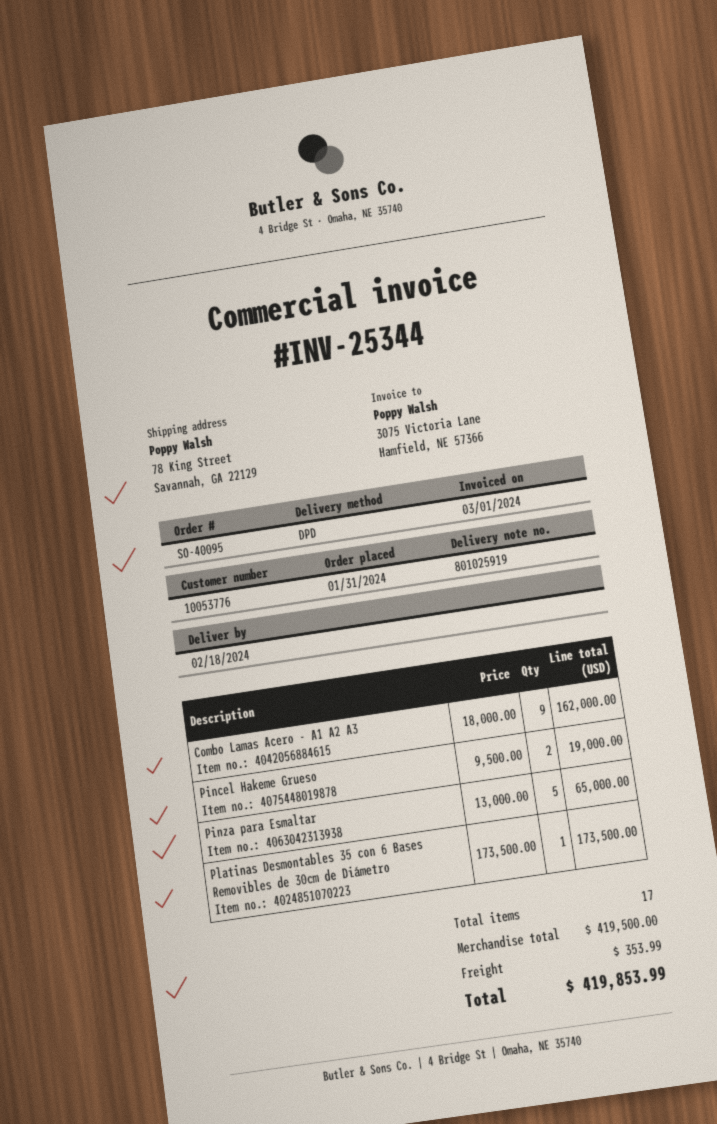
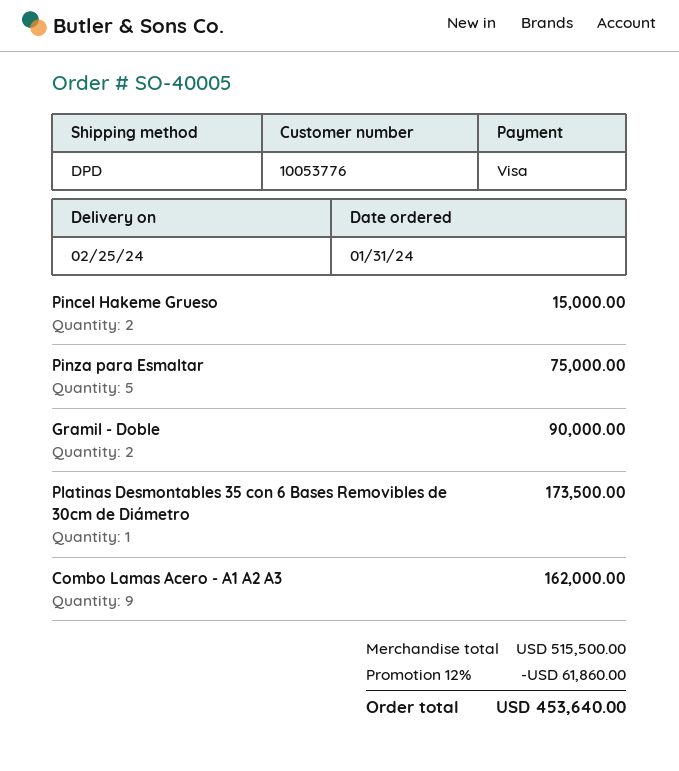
order number: SO-40095 -> SO-40005
delivery date: 2024-02-18 -> 2024-02-25
Pincel Hakeme Grueso: 2 for 19000.00 -> 2 for 15000.00
Pinza para Esmaltar: 5 for 65000.00 -> 5 for 75000.00
Gramil - Doble: none -> 2 for 90000.00
subtotal: 419500.00 -> 515500.00
discount: none -> 12% = 61860.00
shipping: 353.99 -> none
total: 419853.99 -> 453640.00

